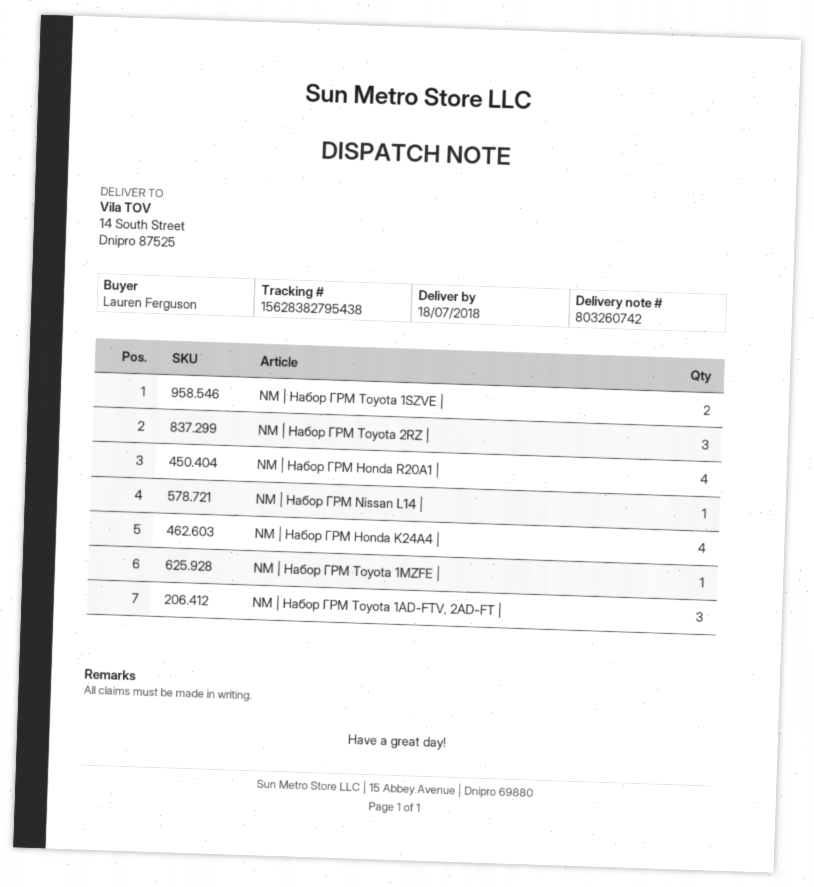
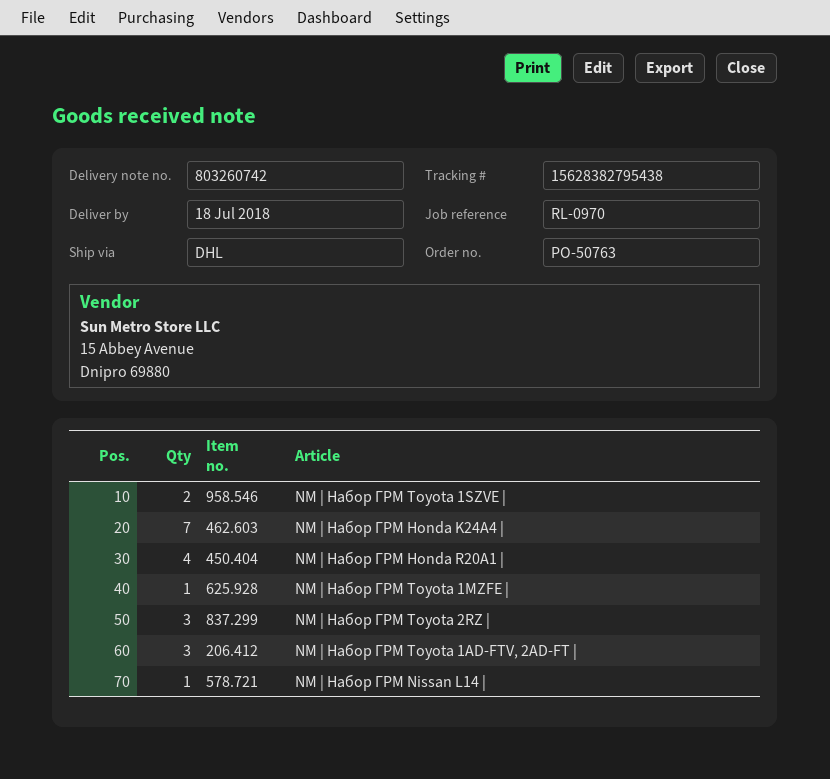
NM | Набор ГРМ Honda K24A4 |: 4 -> 7

